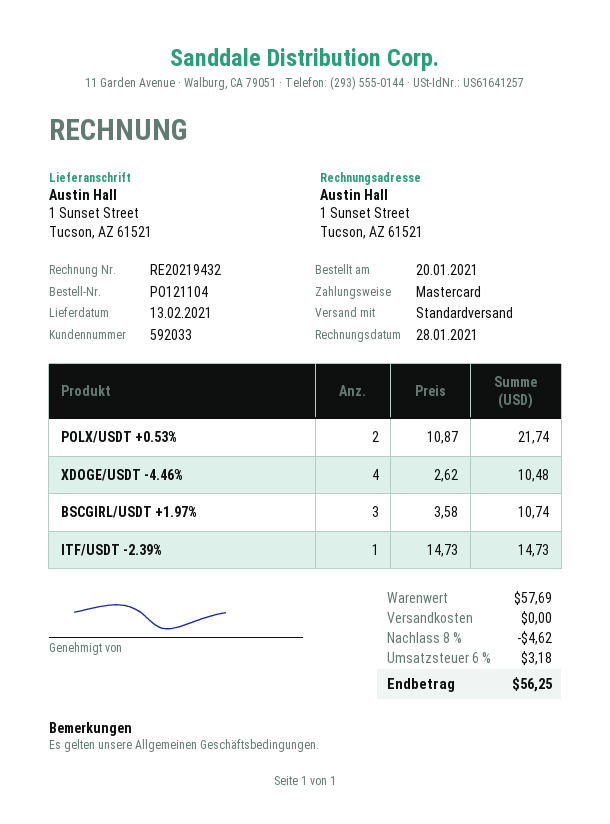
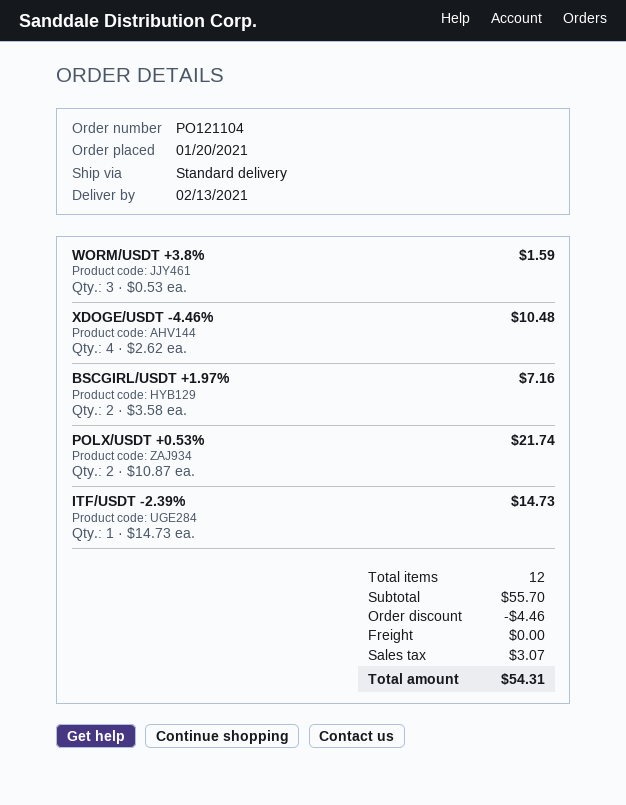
BSCGIRL/USDT +1.97%: 3 x 3.58 = 10.74 -> 2 x 3.58 = 7.16
WORM/USDT +3.8%: none -> 3 x 0.53 = 1.59
subtotal: 57.69 -> 55.70
discount: 4.62 -> 4.46
tax: 3.18 -> 3.07
total: 56.25 -> 54.31

